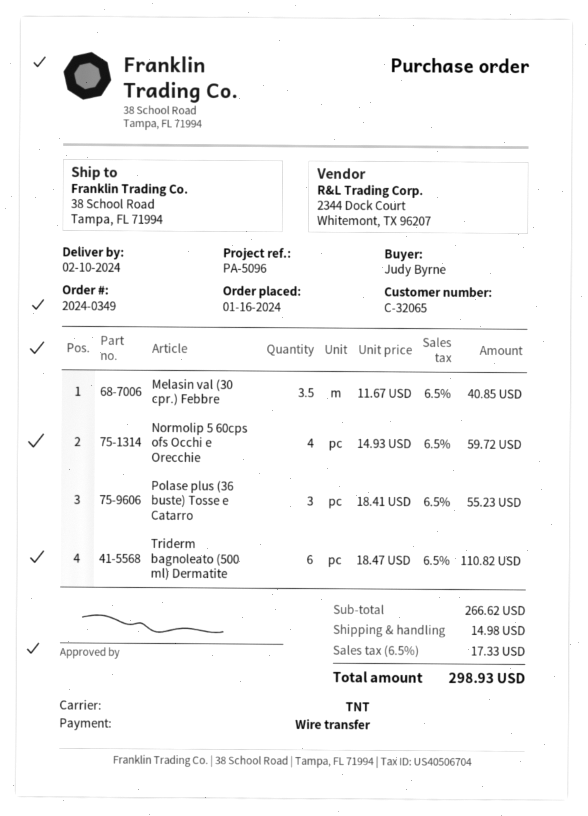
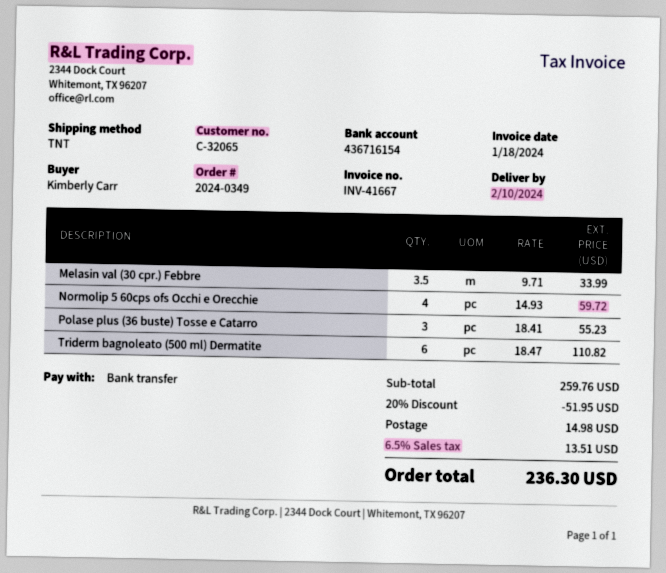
ordered by: Judy Byrne -> Kimberly Carr
Melasin val (30 cpr.) Febbre: 3.5 x 11.67 = 40.85 -> 3.5 x 9.71 = 33.99
subtotal: 266.62 -> 259.76
discount: none -> 20% = 51.95
tax: 6.5% = 17.33 -> 6.5% = 13.51
total: 298.93 -> 236.30

